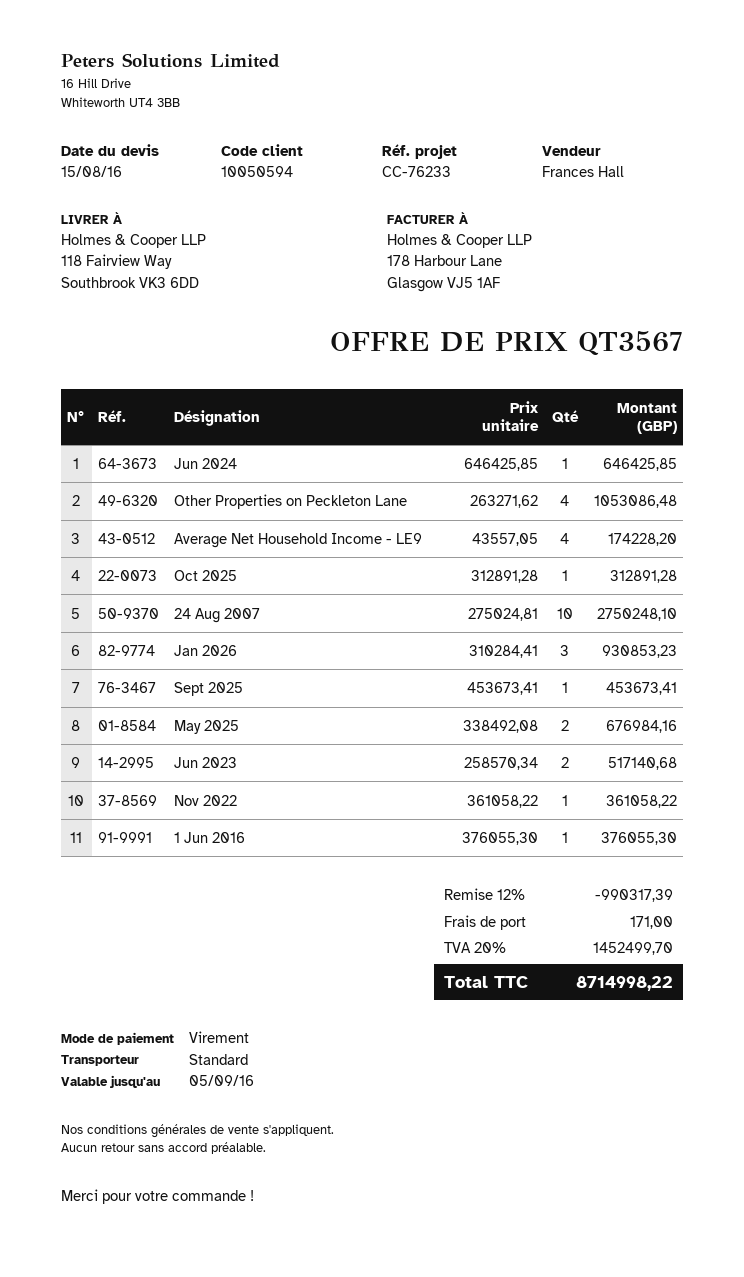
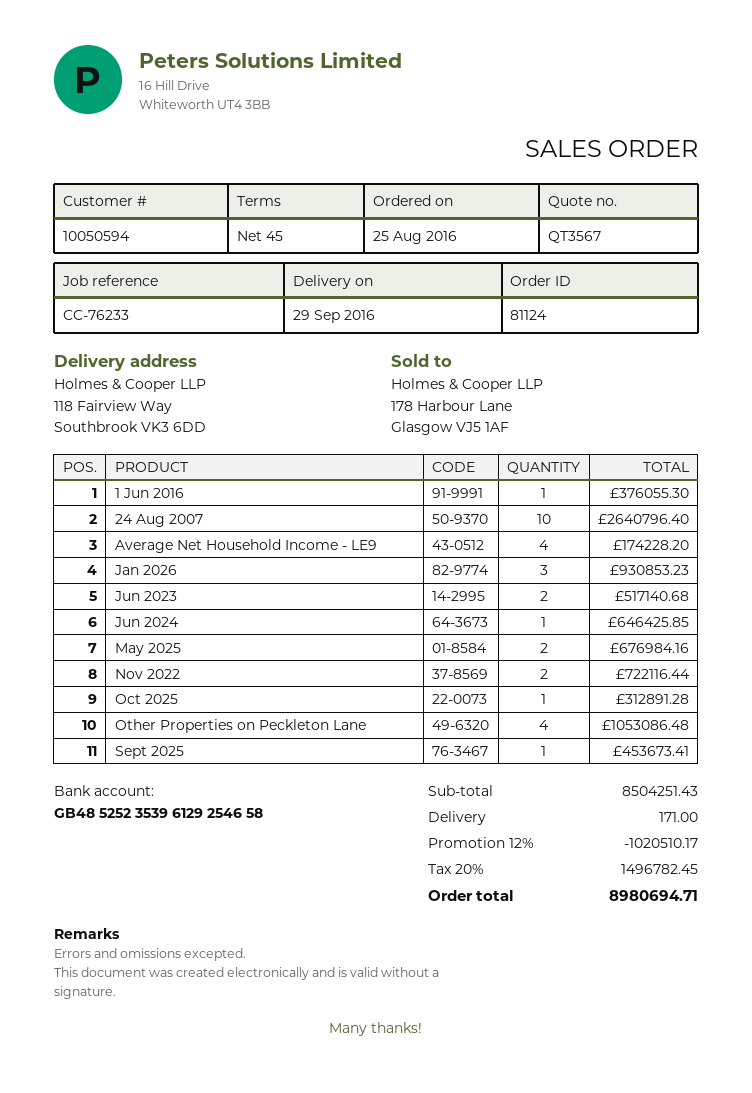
24 Aug 2007: 10 for 2750248.10 -> 10 for 2640796.40
Nov 2022: 1 for 361058.22 -> 2 for 722116.44
discount: 12% = 990317.39 -> 12% = 1020510.17
tax: 20% = 1452499.70 -> 20% = 1496782.45
total: 8714998.22 -> 8980694.71

